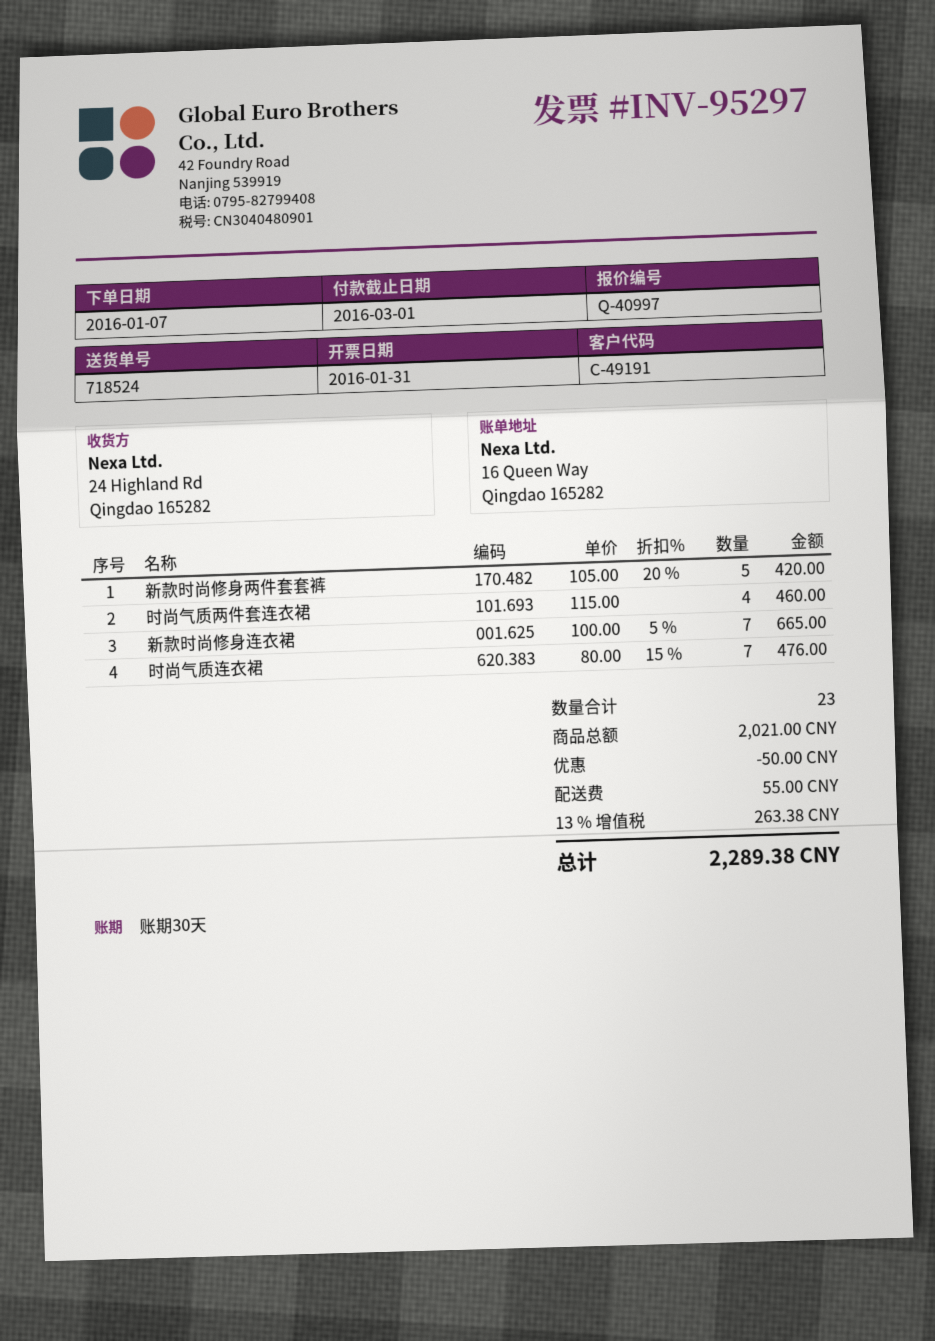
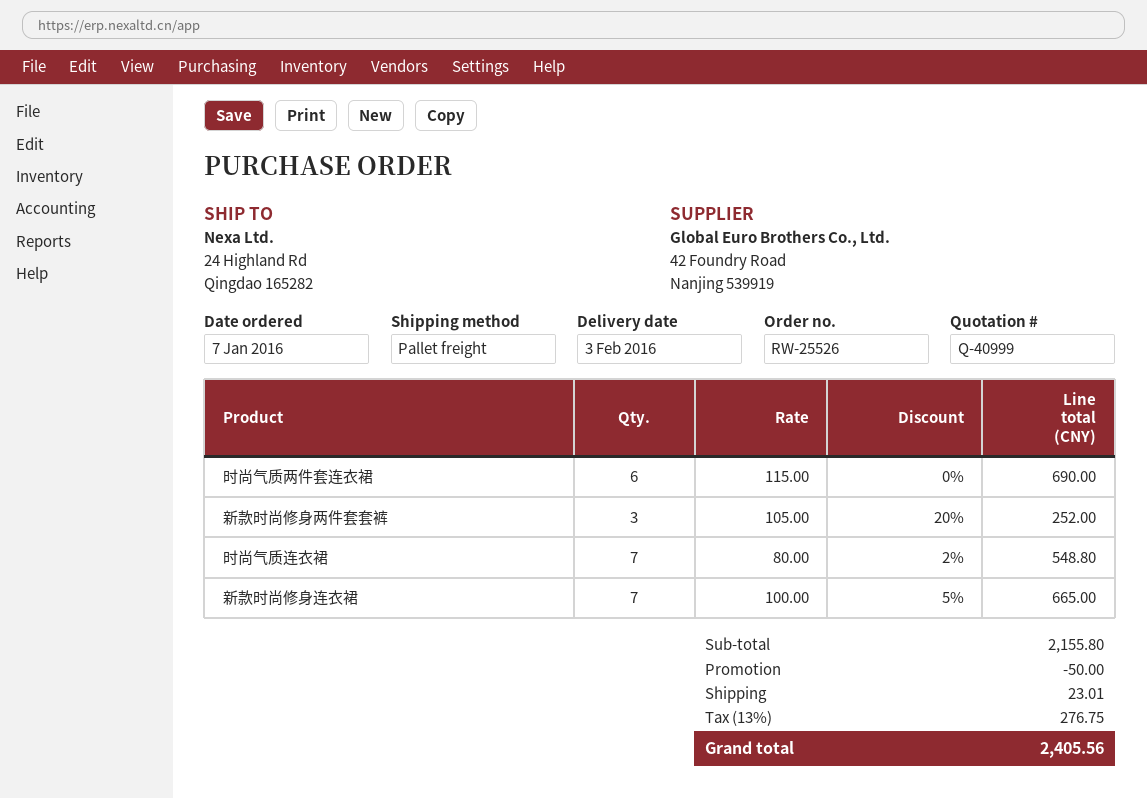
quote number: Q-40997 -> Q-40999
新款时尚修身两件套套裤: 5 x 105.00 - 20% = 420.00 -> 3 x 105.00 - 20% = 252.00
时尚气质两件套连衣裙: 4 x 115.00 = 460.00 -> 6 x 115.00 = 690.00
时尚气质连衣裙: 7 x 80.00 - 15% = 476.00 -> 7 x 80.00 - 2% = 548.80
subtotal: 2021.00 -> 2155.80
shipping: 55.00 -> 23.01
tax: 13% = 263.38 -> 13% = 276.75
total: 2289.38 -> 2405.56

